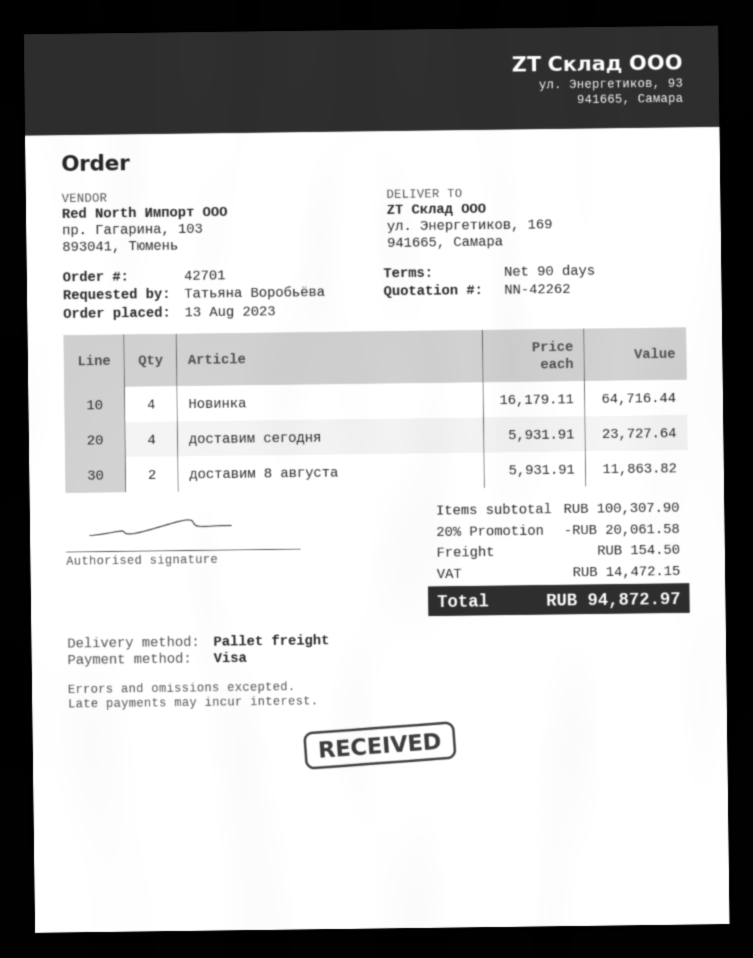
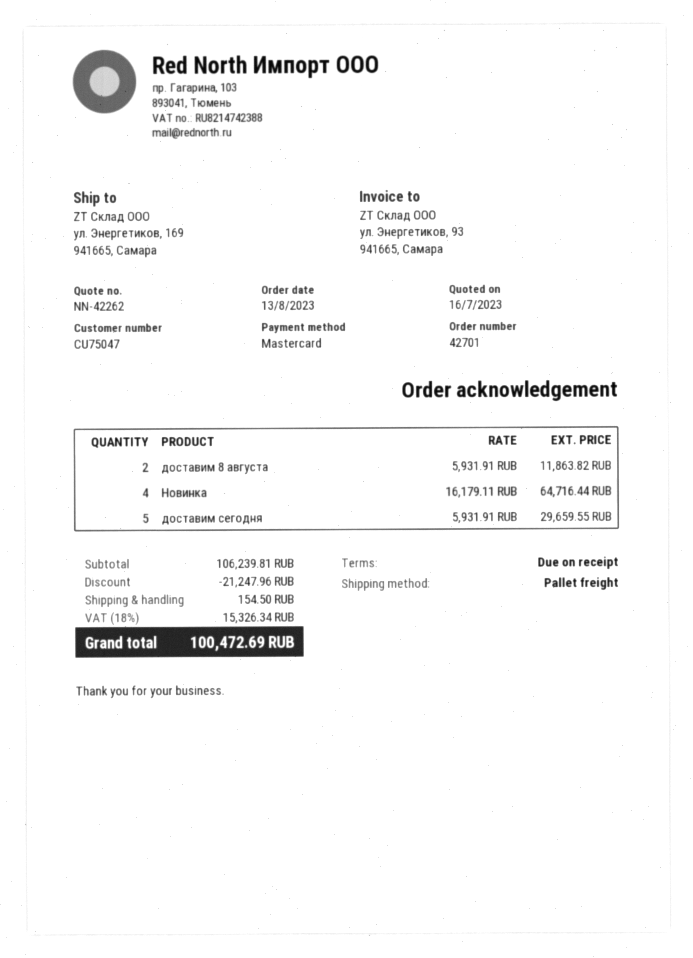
payment terms: 90 days -> on receipt
payment method: Visa -> Mastercard
доставим сегодня: 4 x 5931.91 = 23727.64 -> 5 x 5931.91 = 29659.55
subtotal: 100307.90 -> 106239.81
discount: 20061.58 -> 21247.96
tax: 14472.15 -> 15326.34
total: 94872.97 -> 100472.69

